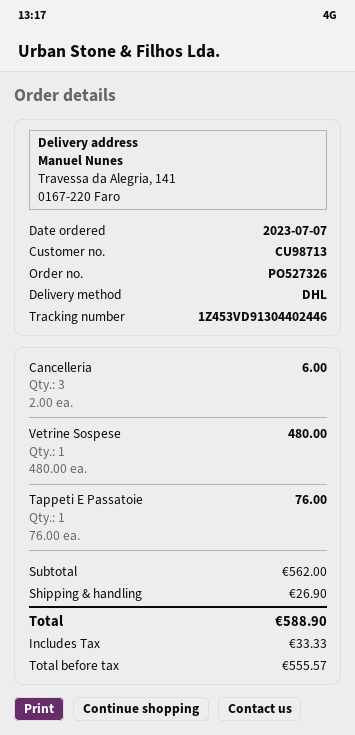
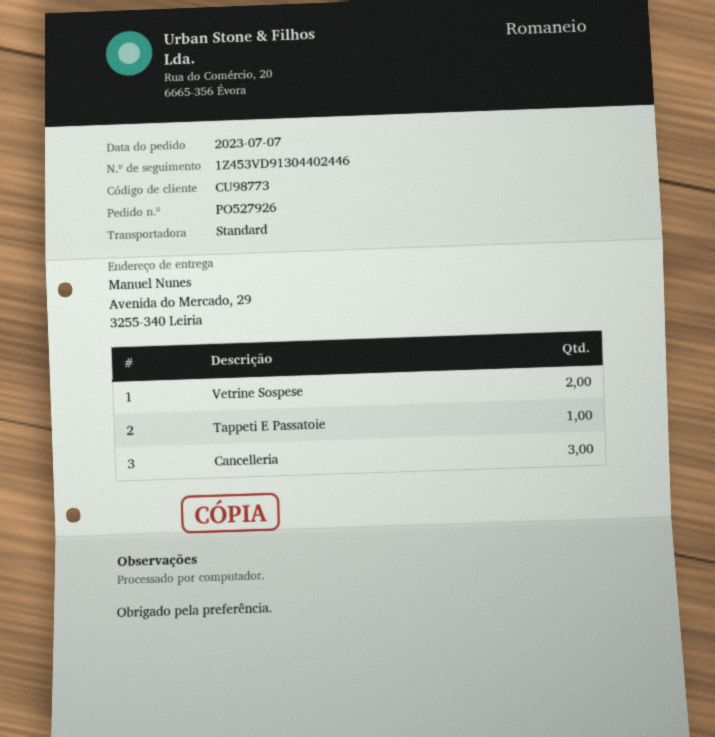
order number: PO527326 -> PO527926
customer number: CU98713 -> CU98773
shipping method: DHL -> standard
ship to: Travessa da Alegria, 141, 0167-220 Faro -> Avenida do Mercado, 29, 3255-340 Leiria
Vetrine Sospese: 1 -> 2

